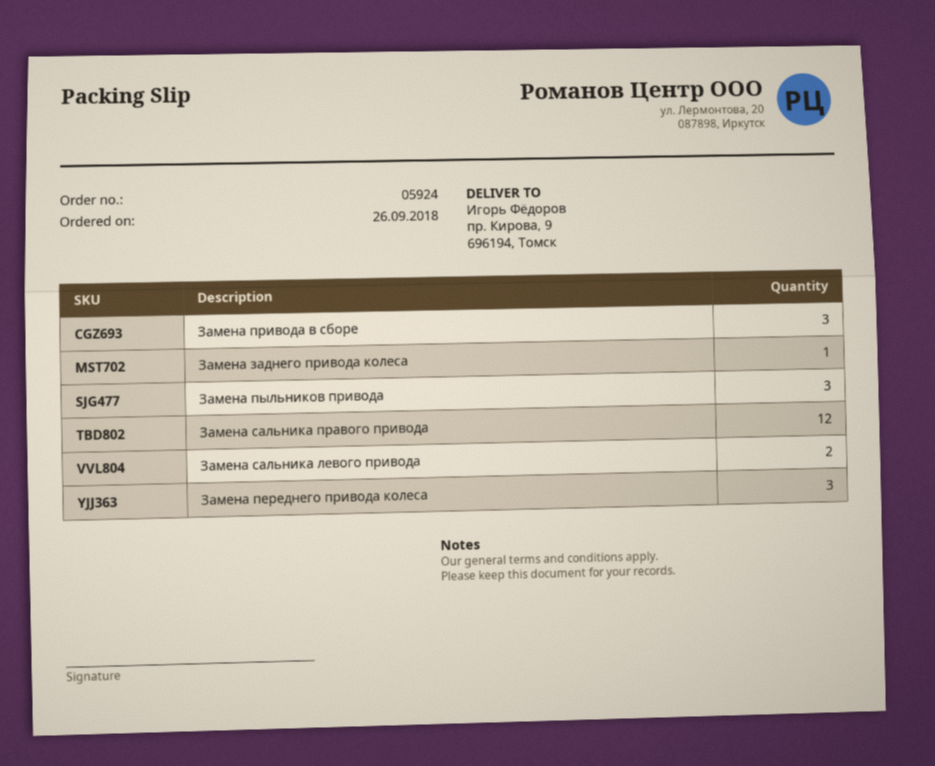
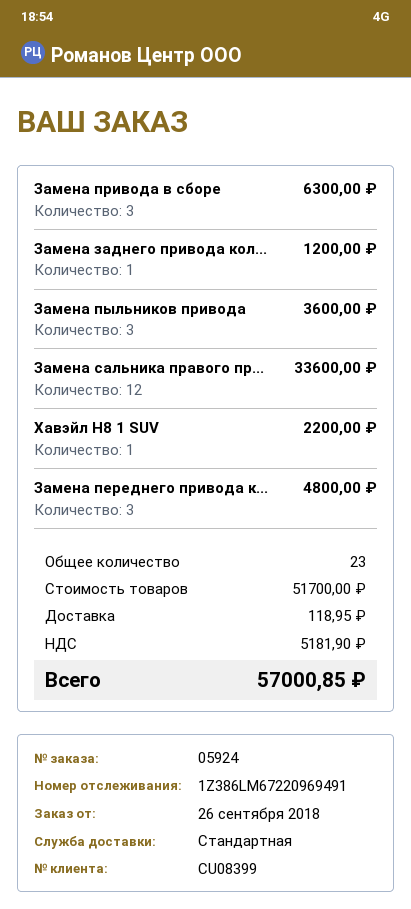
Замена сальника левого привода: 2 -> none
Хавэйл Н8 1 SUV: none -> 1

